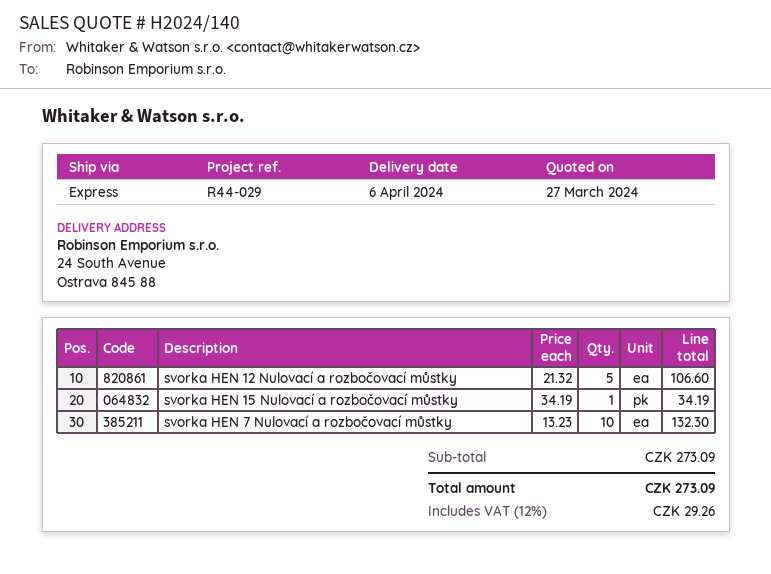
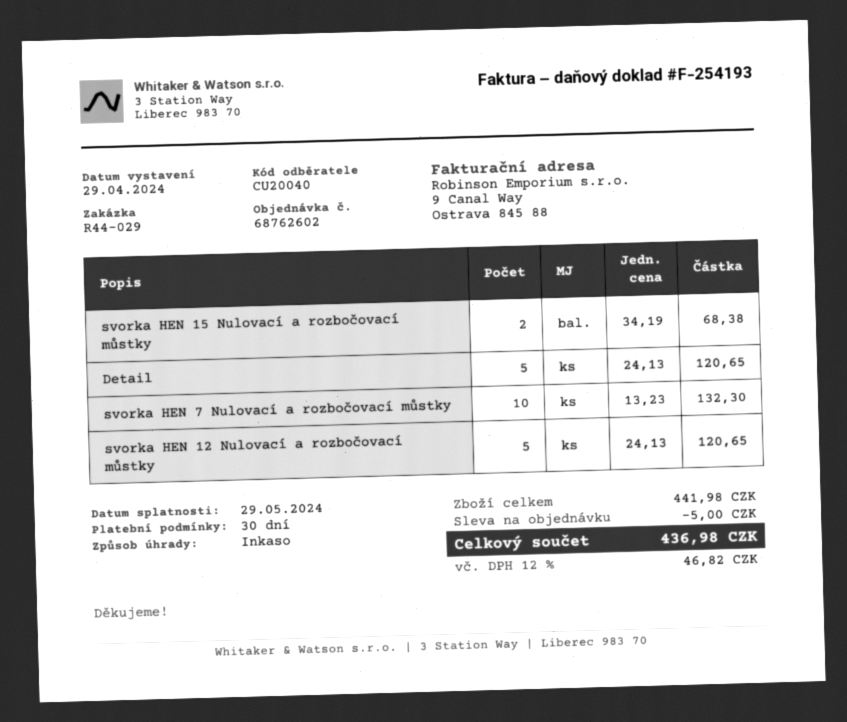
svorka HEN 12 Nulovací a rozbočovací můstky: 5 x 21.32 = 106.60 -> 5 x 24.13 = 120.65
svorka HEN 15 Nulovací a rozbočovací můstky: 1 x 34.19 = 34.19 -> 2 x 34.19 = 68.38
Detail: none -> 5 x 24.13 = 120.65
subtotal: 273.09 -> 441.98
discount: none -> 5.00
tax: 12% = 29.26 -> 12% = 46.82
total: 273.09 -> 436.98

